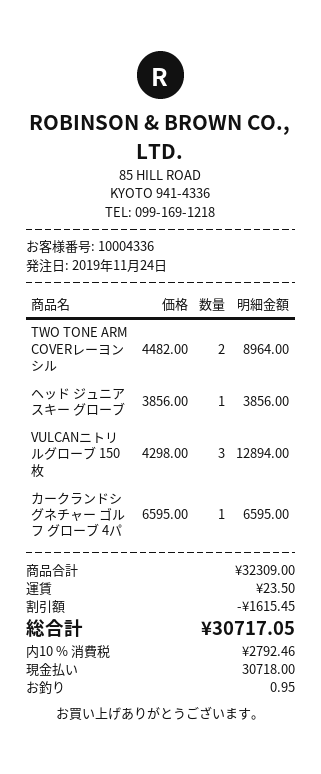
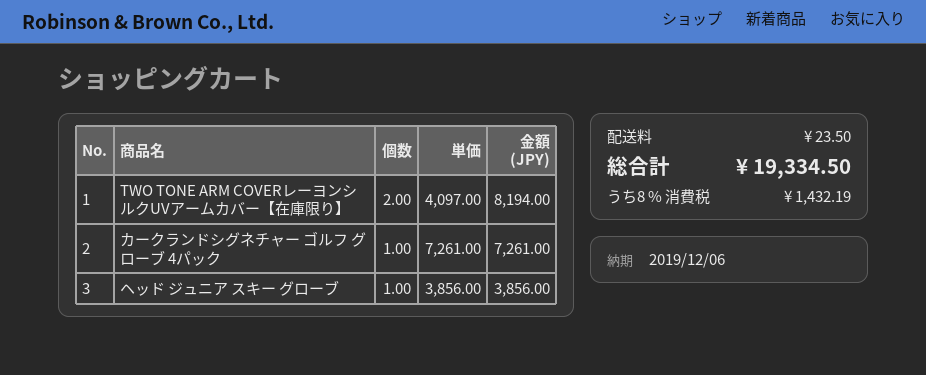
TWO TONE ARM COVERレーヨンシル: 2 x 4482.00 = 8964.00 -> 2 x 4097.00 = 8194.00
VULCANニトリルグローブ 150枚: 3 x 4298.00 = 12894.00 -> none
カークランドシグネチャー ゴルフ グローブ 4パ: 1 x 6595.00 = 6595.00 -> 1 x 7261.00 = 7261.00
discount: 1615.45 -> none
tax: 10% = 2792.46 -> 8% = 1432.19
total: 30717.05 -> 19334.50

